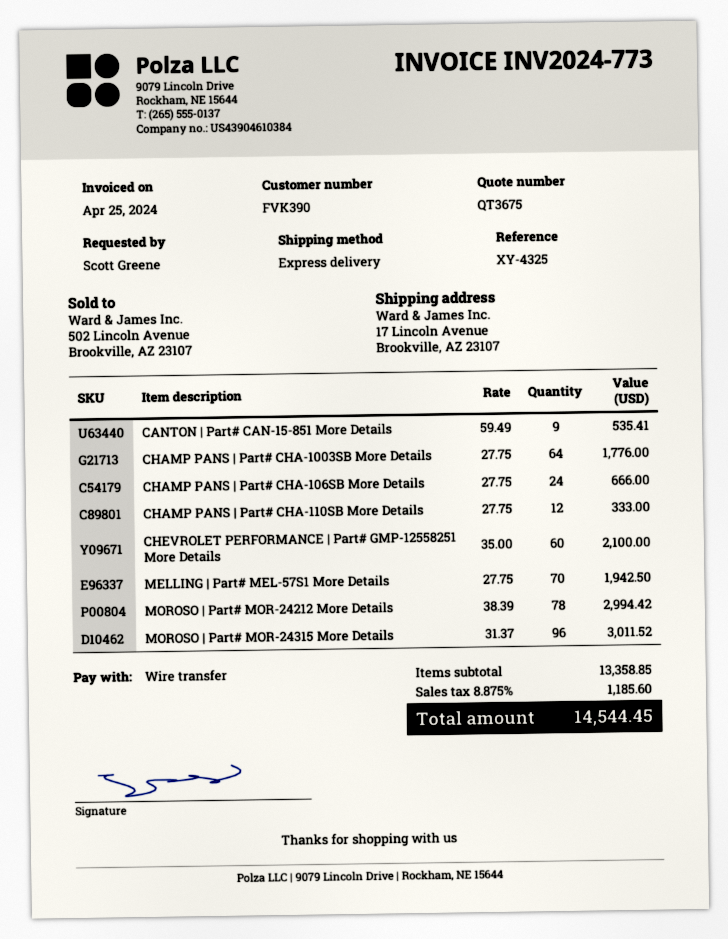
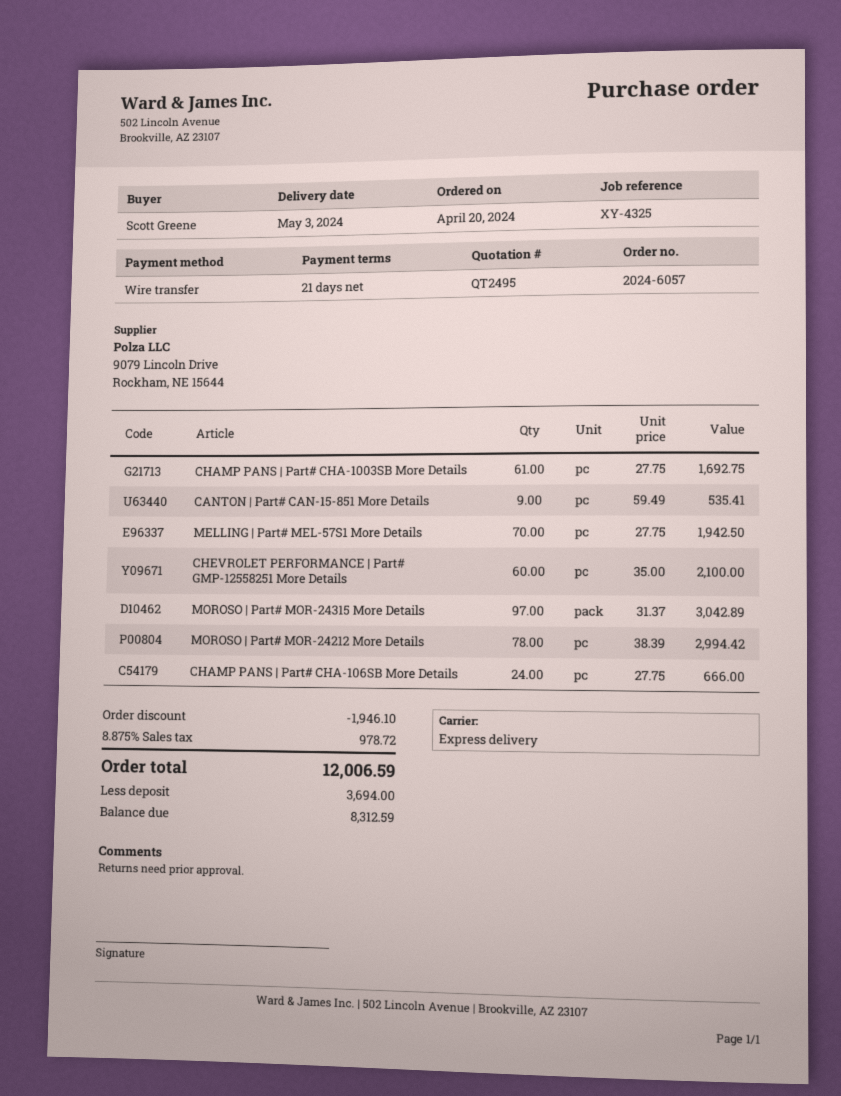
quote number: QT3675 -> QT2495
CHAMP PANS | Part# CHA-1003SB More Details: 64 x 27.75 = 1776.00 -> 61 x 27.75 = 1692.75
CHAMP PANS | Part# CHA-110SB More Details: 12 x 27.75 = 333.00 -> none
MOROSO | Part# MOR-24315 More Details: 96 x 31.37 = 3011.52 -> 97 x 31.37 = 3042.89
discount: none -> 1946.10
tax: 8.875% = 1185.60 -> 8.875% = 978.72
total: 14544.45 -> 12006.59

